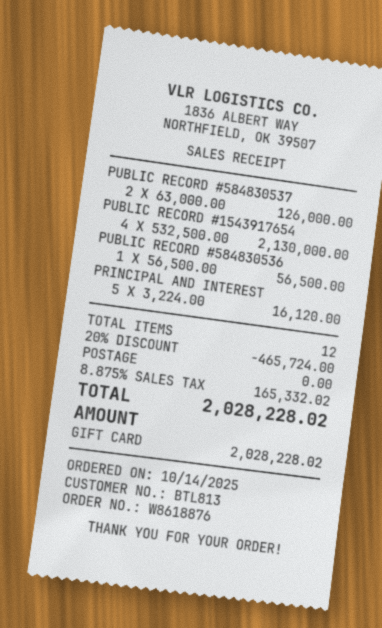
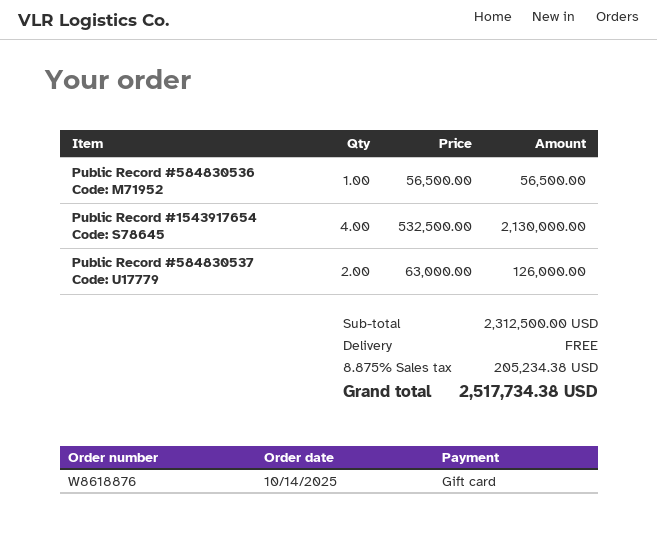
PRINCIPAL AND INTEREST: 5 x 3224.00 = 16120.00 -> none
discount: 20% = 465724.00 -> none
tax: 8.875% = 165332.02 -> 8.875% = 205234.38
total: 2028228.02 -> 2517734.38

